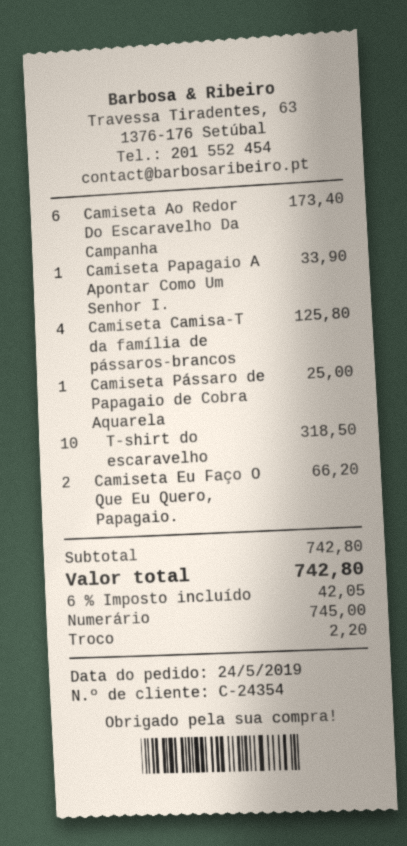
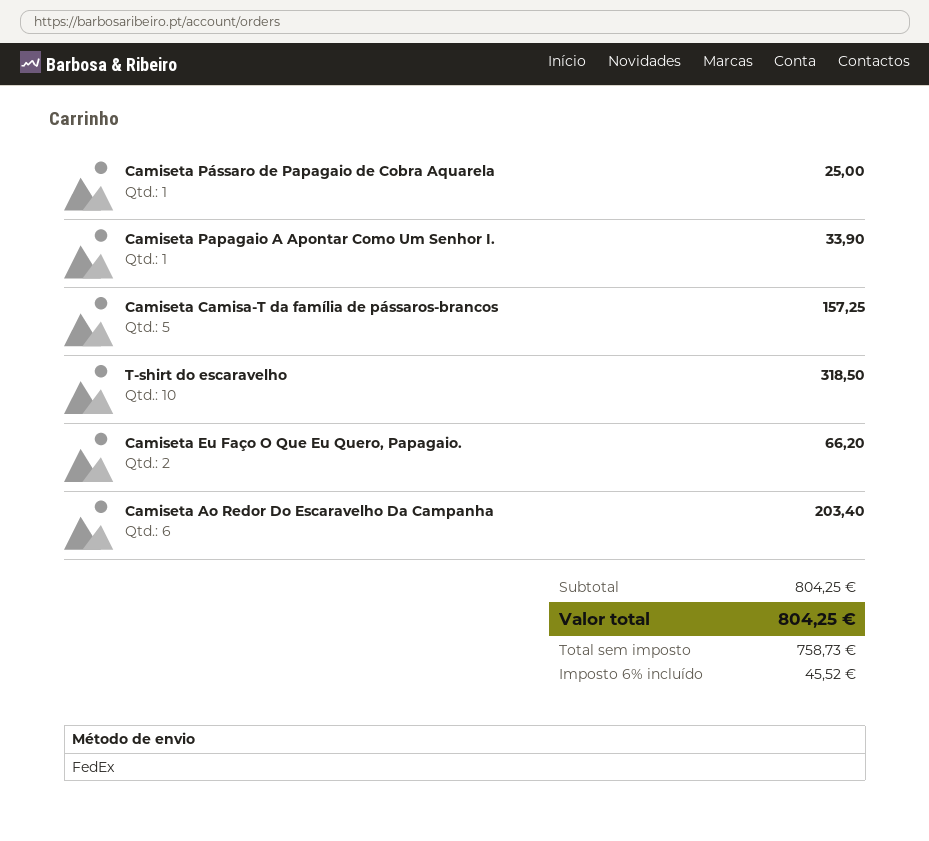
Camiseta Ao Redor Do Escaravelho Da Campanha: 6 for 173.40 -> 6 for 203.40
Camiseta Camisa-T da família de pássaros-brancos: 4 for 125.80 -> 5 for 157.25
subtotal: 742.80 -> 804.25
tax: 6% = 42.05 -> 6% = 45.52
total: 742.80 -> 804.25

